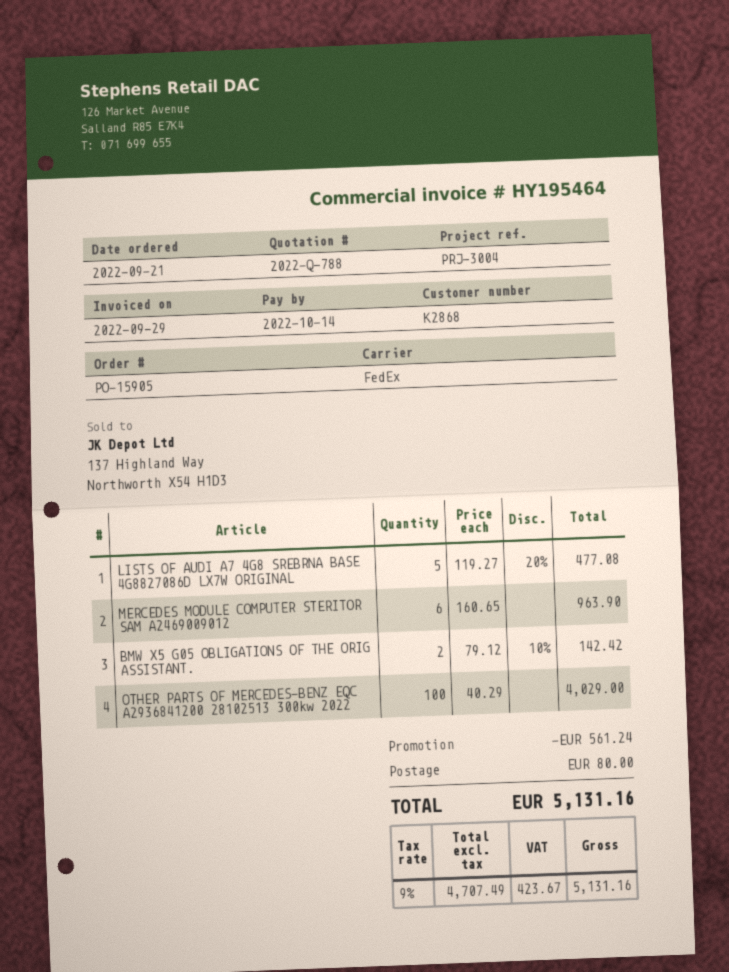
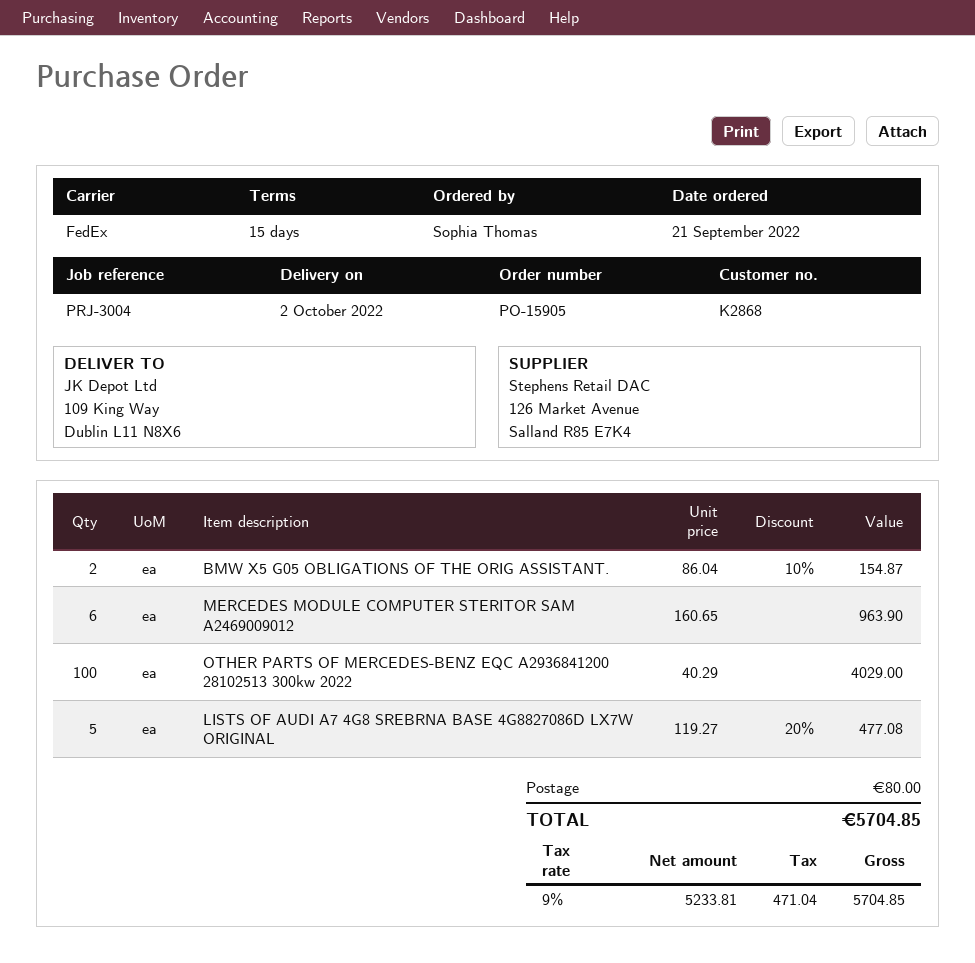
BMW X5 G05 OBLIGATIONS OF THE ORIG ASSISTANT.: 2 x 79.12 - 10% = 142.42 -> 2 x 86.04 - 10% = 154.87
discount: 561.24 -> none
net: 4707.49 -> 5233.81
tax: 9% = 423.67 -> 9% = 471.04
total: 5131.16 -> 5704.85

